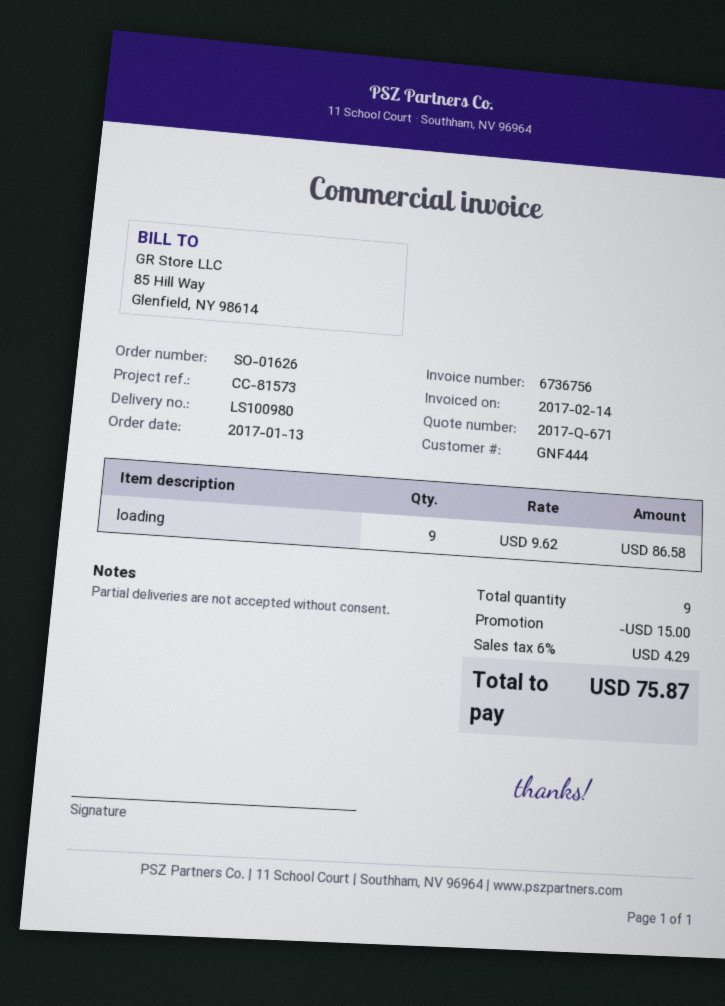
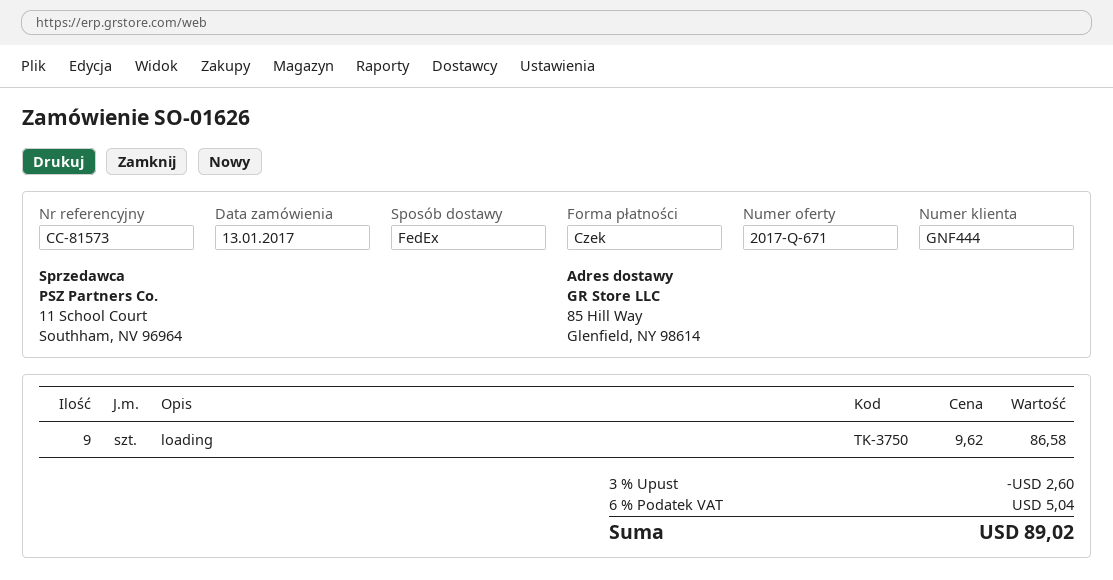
discount: 15.00 -> 2.60
tax: 6% = 4.29 -> 6% = 5.04
total: 75.87 -> 89.02

